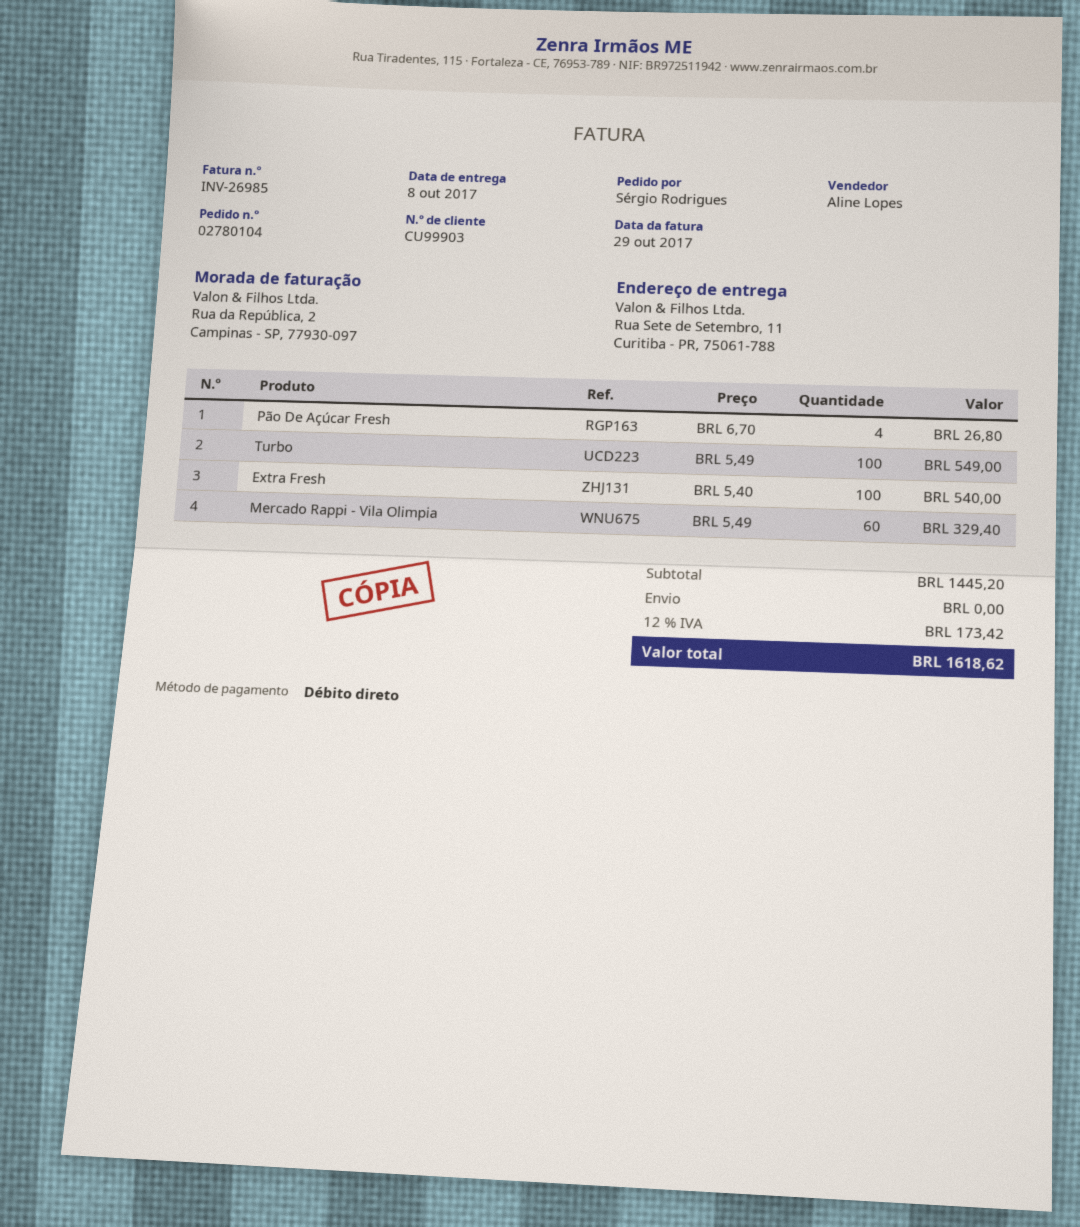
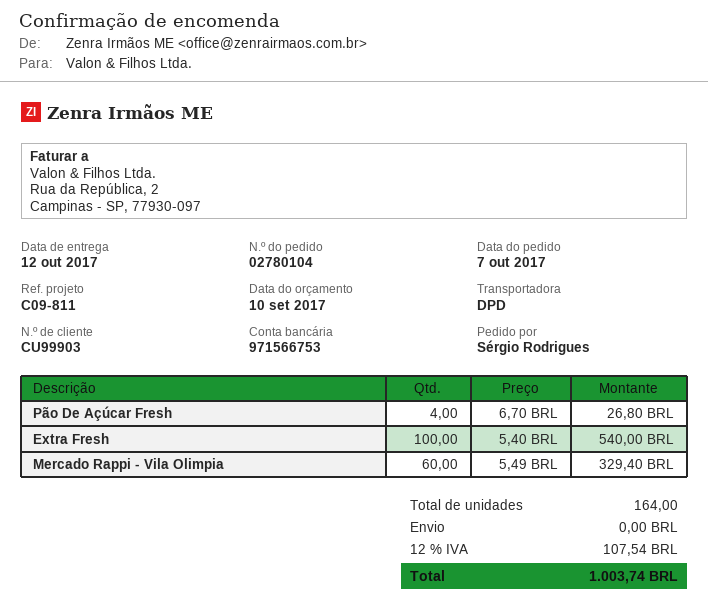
delivery date: 2017-10-08 -> 2017-10-12
Turbo: 100 x 5.49 = 549.00 -> none
tax: 12% = 173.42 -> 12% = 107.54
total: 1618.62 -> 1003.74

